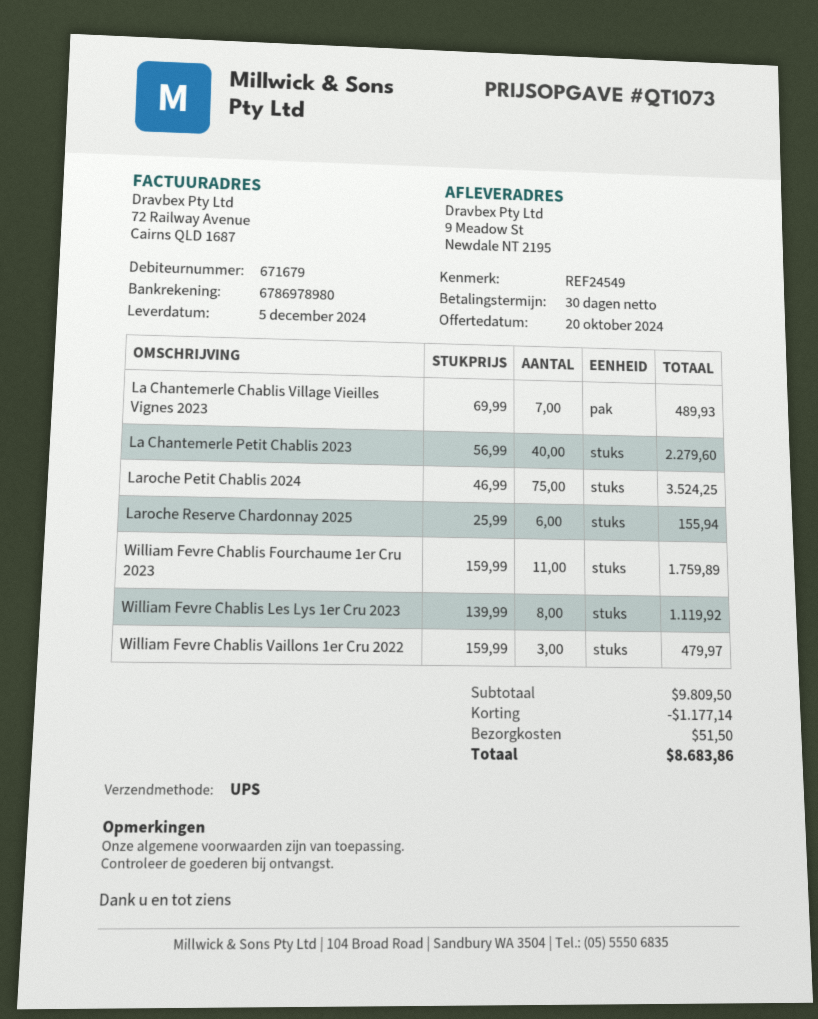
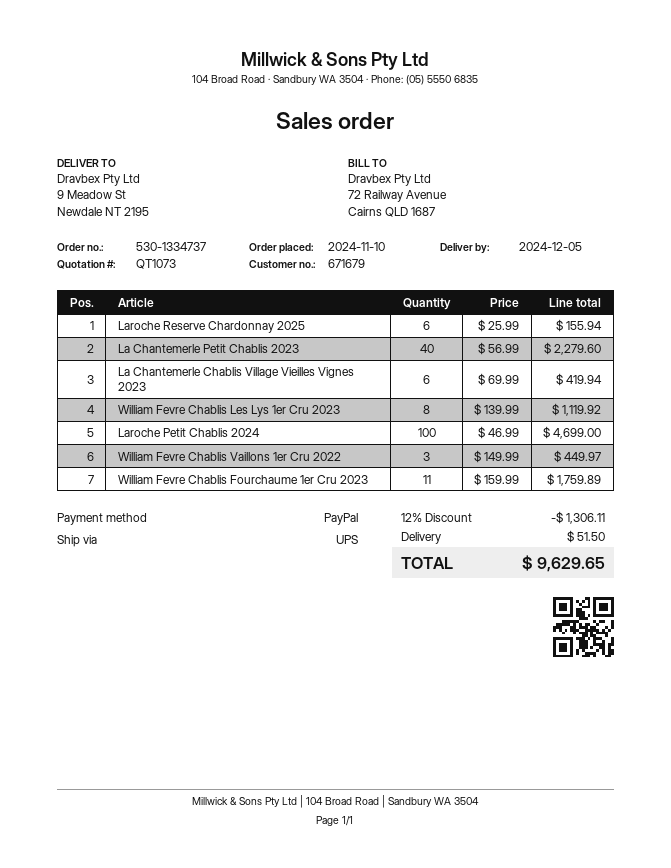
La Chantemerle Chablis Village Vieilles Vignes 2023: 7 x 69.99 = 489.93 -> 6 x 69.99 = 419.94
Laroche Petit Chablis 2024: 75 x 46.99 = 3524.25 -> 100 x 46.99 = 4699.00
William Fevre Chablis Vaillons 1er Cru 2022: 3 x 159.99 = 479.97 -> 3 x 149.99 = 449.97
discount: 1177.14 -> 1306.11
total: 8683.86 -> 9629.65

